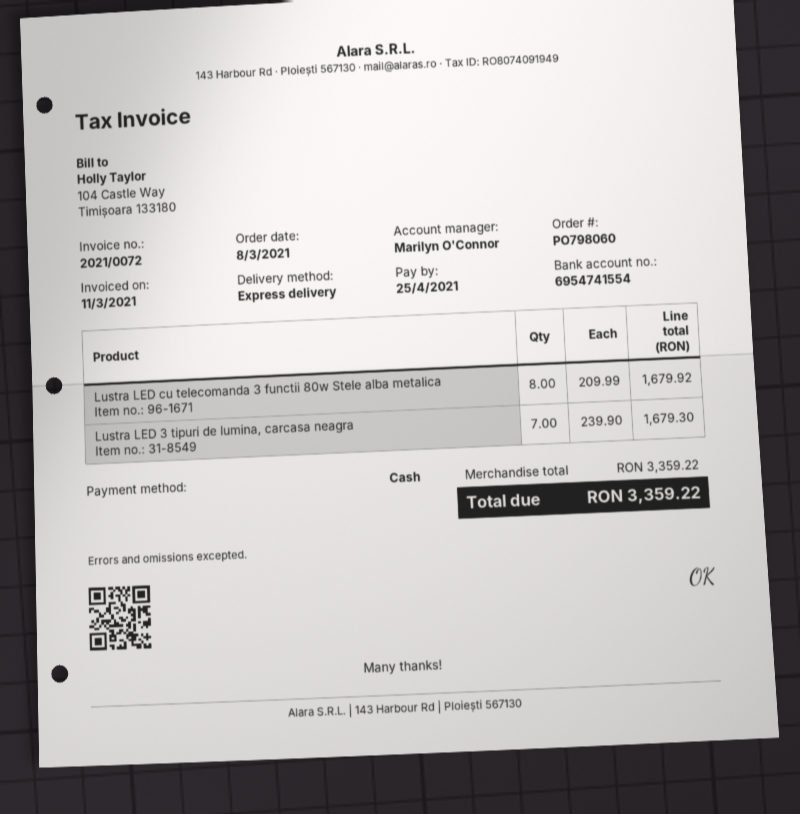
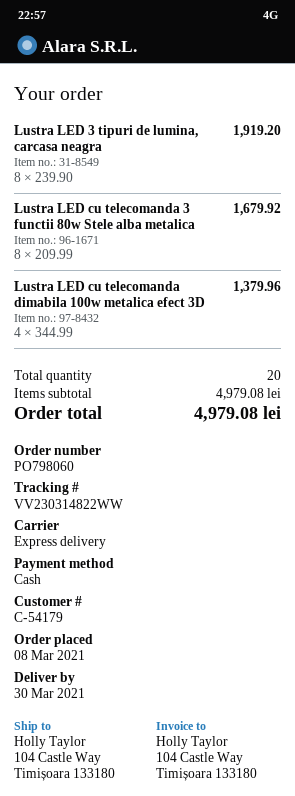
Lustra LED 3 tipuri de lumina, carcasa neagra: 7 x 239.90 = 1679.30 -> 8 x 239.90 = 1919.20
Lustra LED cu telecomanda dimabila 100w metalica efect 3D: none -> 4 x 344.99 = 1379.96
subtotal: 3359.22 -> 4979.08
total: 3359.22 -> 4979.08

